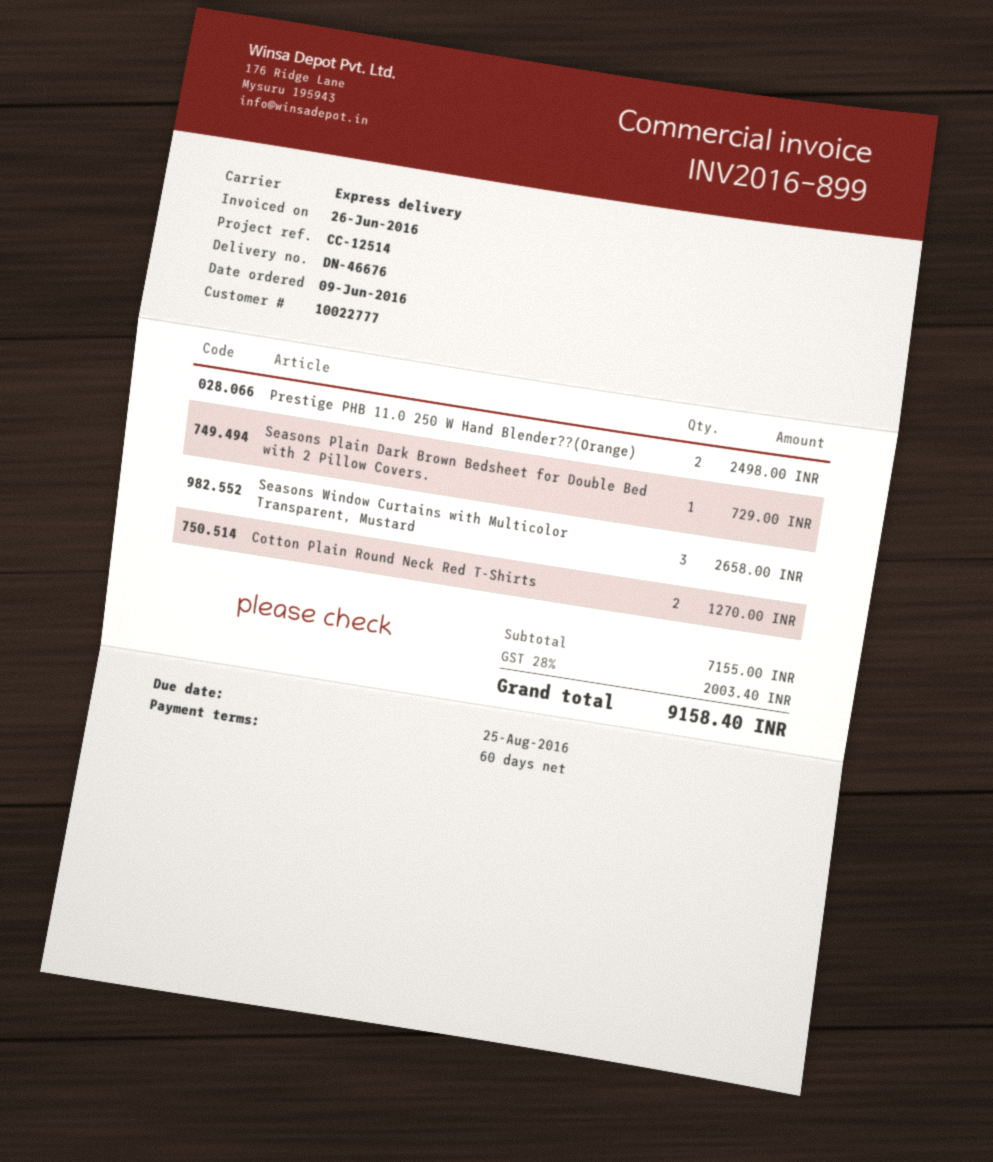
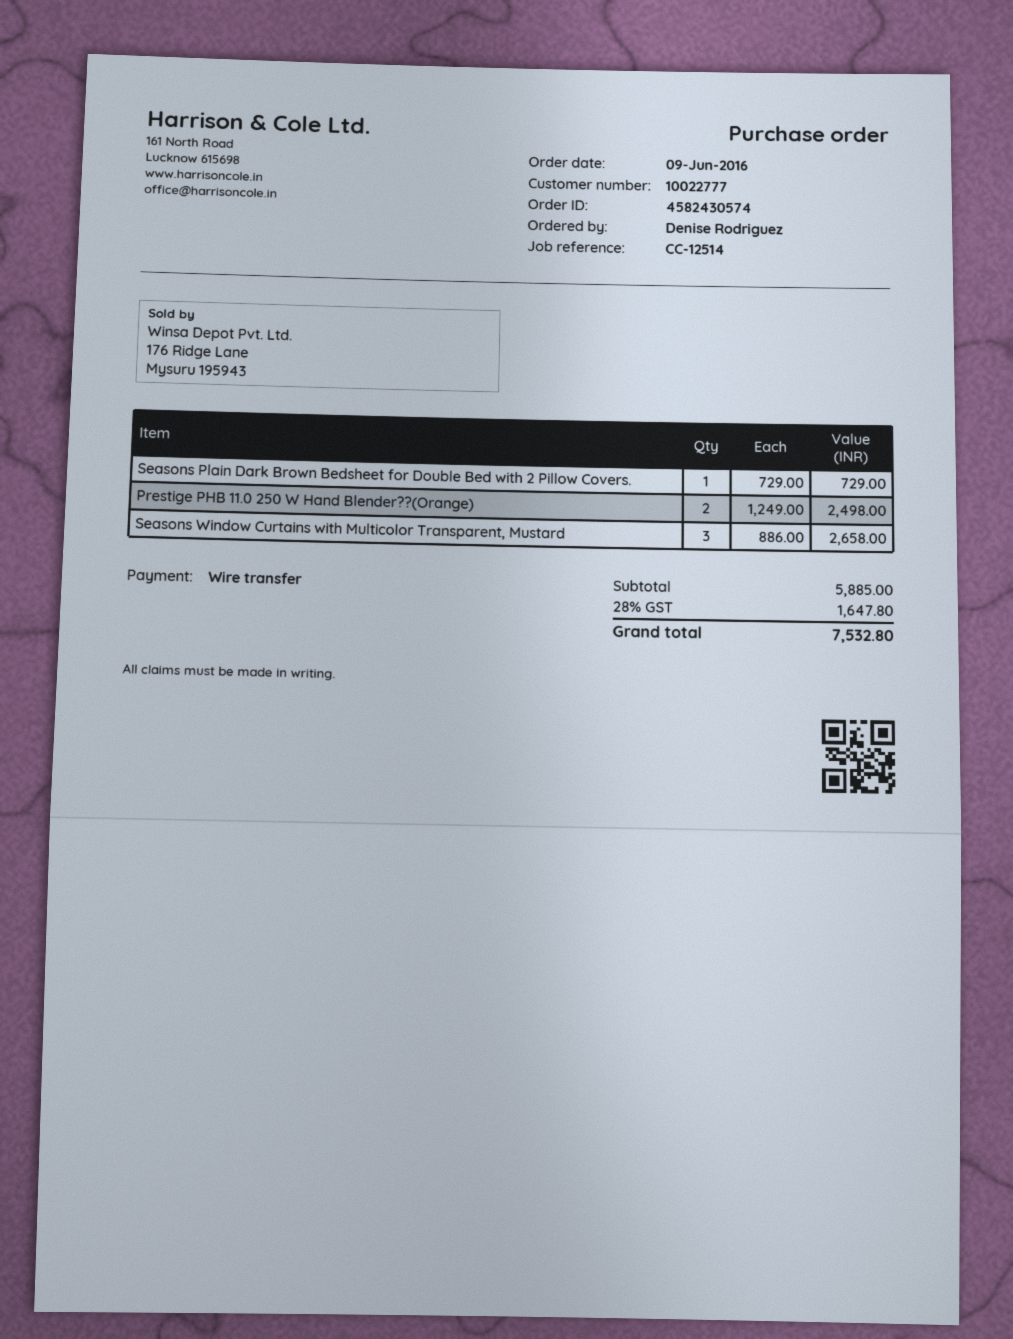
Cotton Plain Round Neck Red T-Shirts: 2 for 1270.00 -> none
subtotal: 7155.00 -> 5885.00
tax: 28% = 2003.40 -> 28% = 1647.80
total: 9158.40 -> 7532.80

